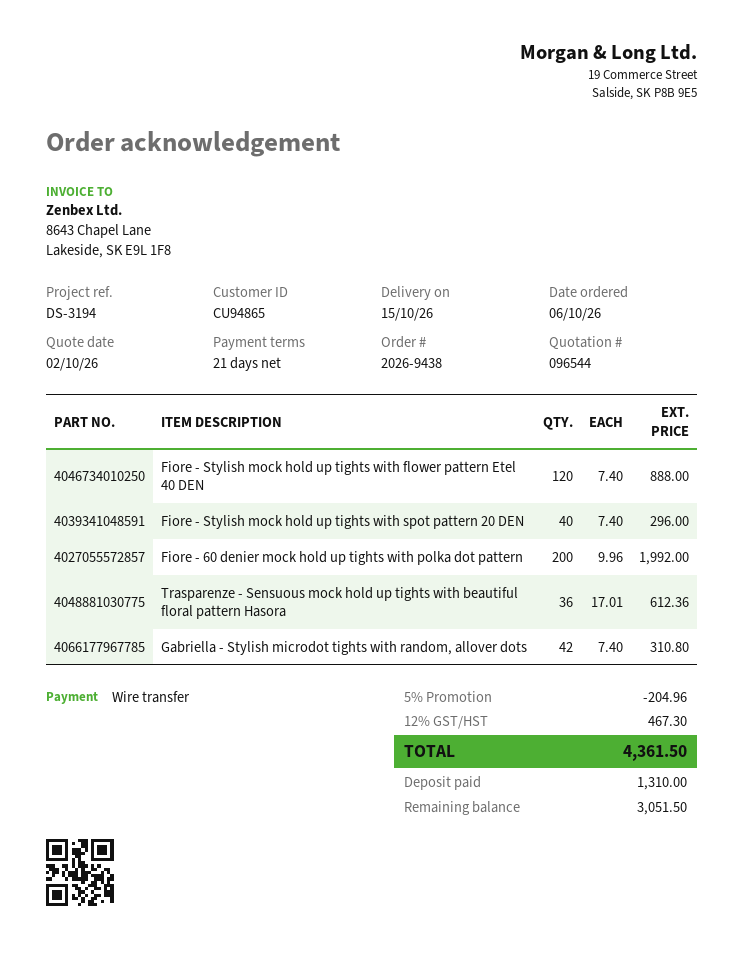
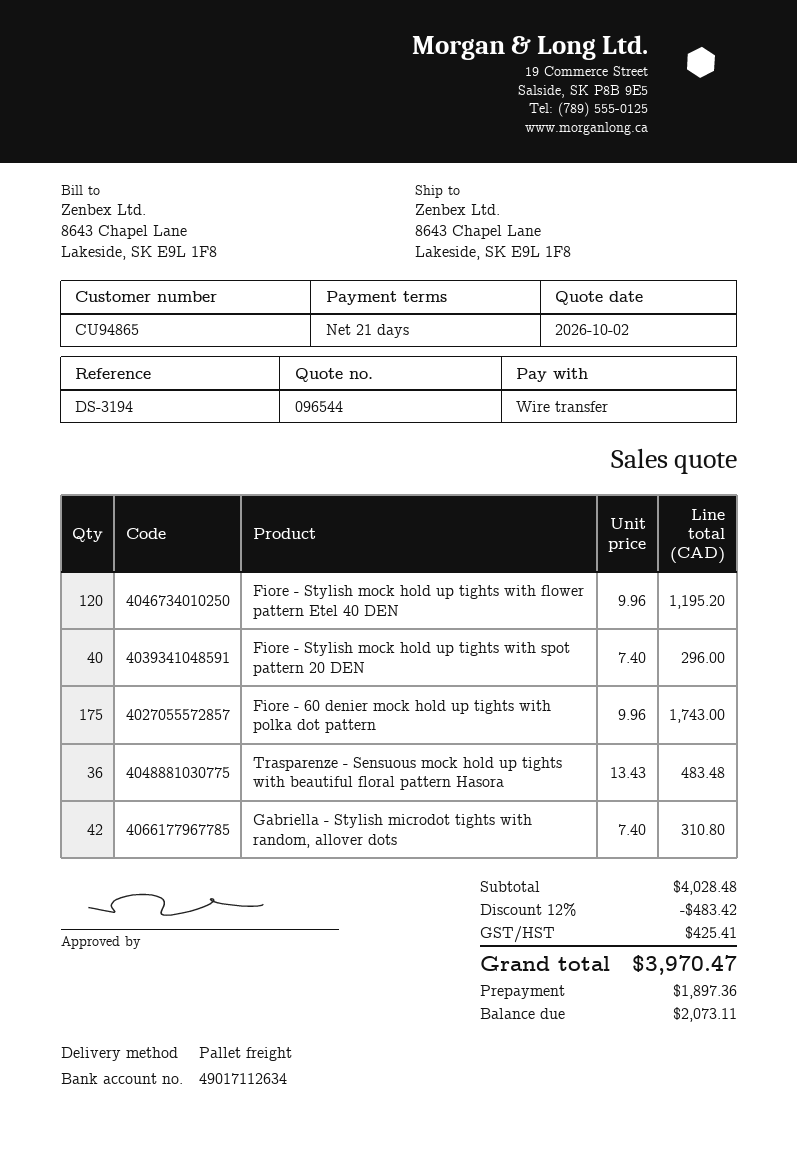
Fiore - Stylish mock hold up tights with flower pattern Etel 40 DEN: 120 x 7.40 = 888.00 -> 120 x 9.96 = 1195.20
Fiore - 60 denier mock hold up tights with polka dot pattern: 200 x 9.96 = 1992.00 -> 175 x 9.96 = 1743.00
Trasparenze - Sensuous mock hold up tights with beautiful floral pattern Hasora: 36 x 17.01 = 612.36 -> 36 x 13.43 = 483.48
discount: 5% = 204.96 -> 12% = 483.42
tax: 467.30 -> 425.41
total: 4361.50 -> 3970.47
deposit: 1310.00 -> 1897.36
balance: 3051.50 -> 2073.11

